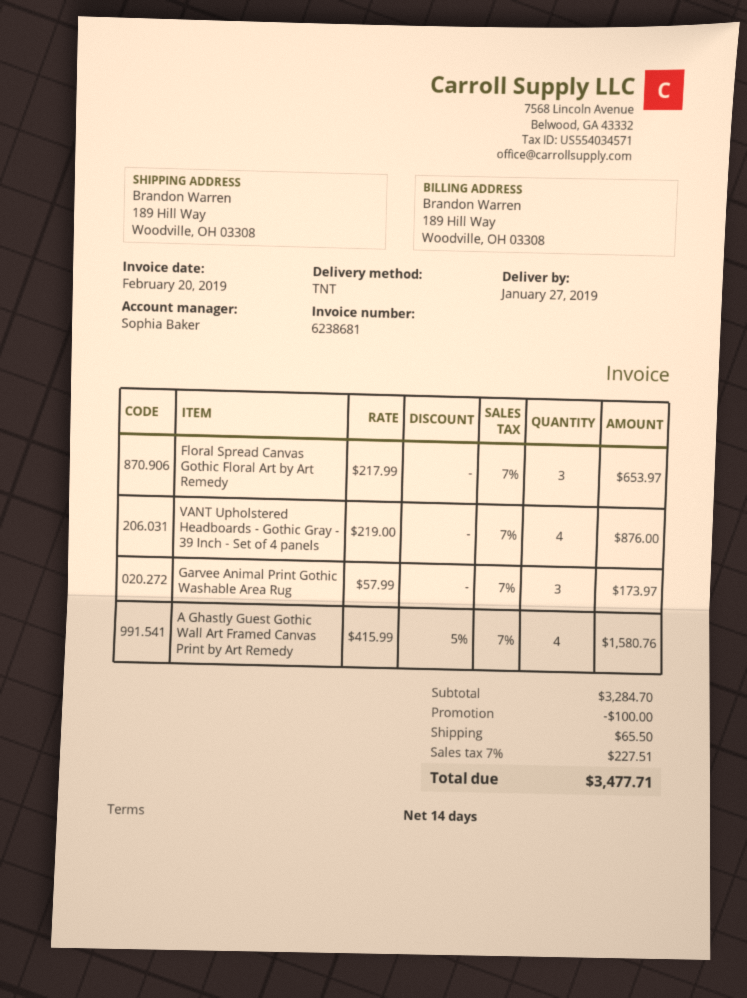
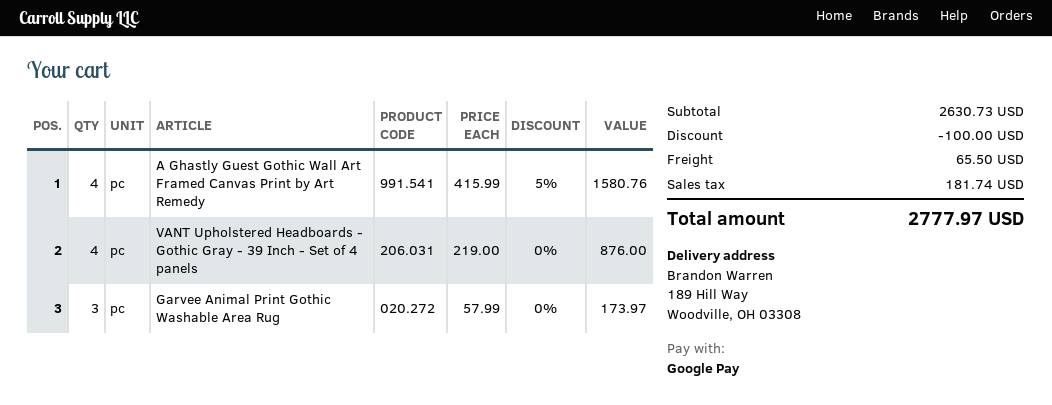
Floral Spread Canvas Gothic Floral Art by Art Remedy: 3 x 217.99 = 653.97 -> none
subtotal: 3284.70 -> 2630.73
tax: 227.51 -> 181.74
total: 3477.71 -> 2777.97

